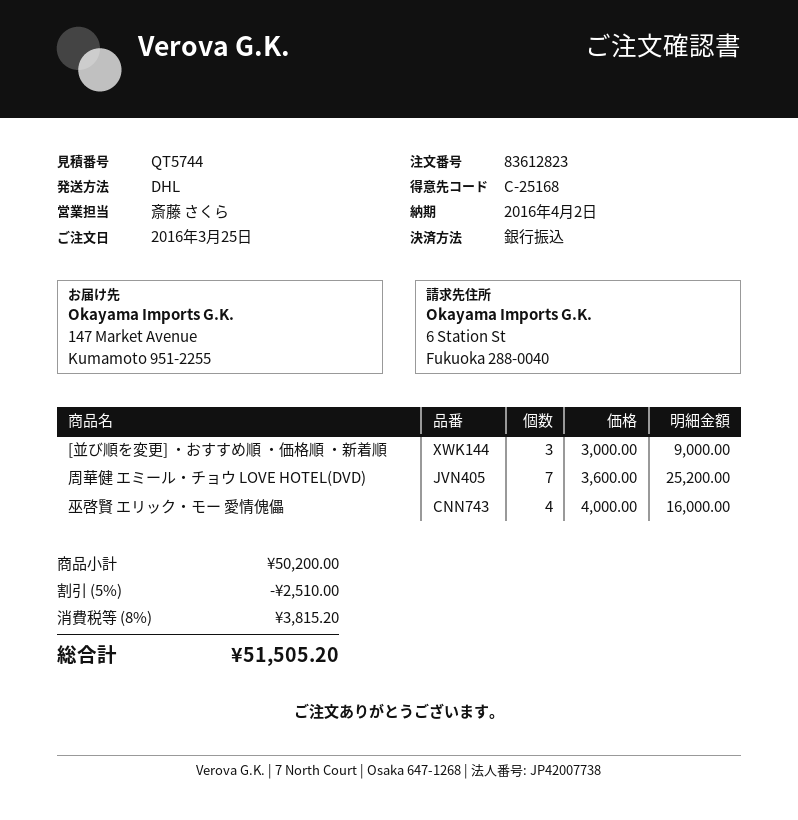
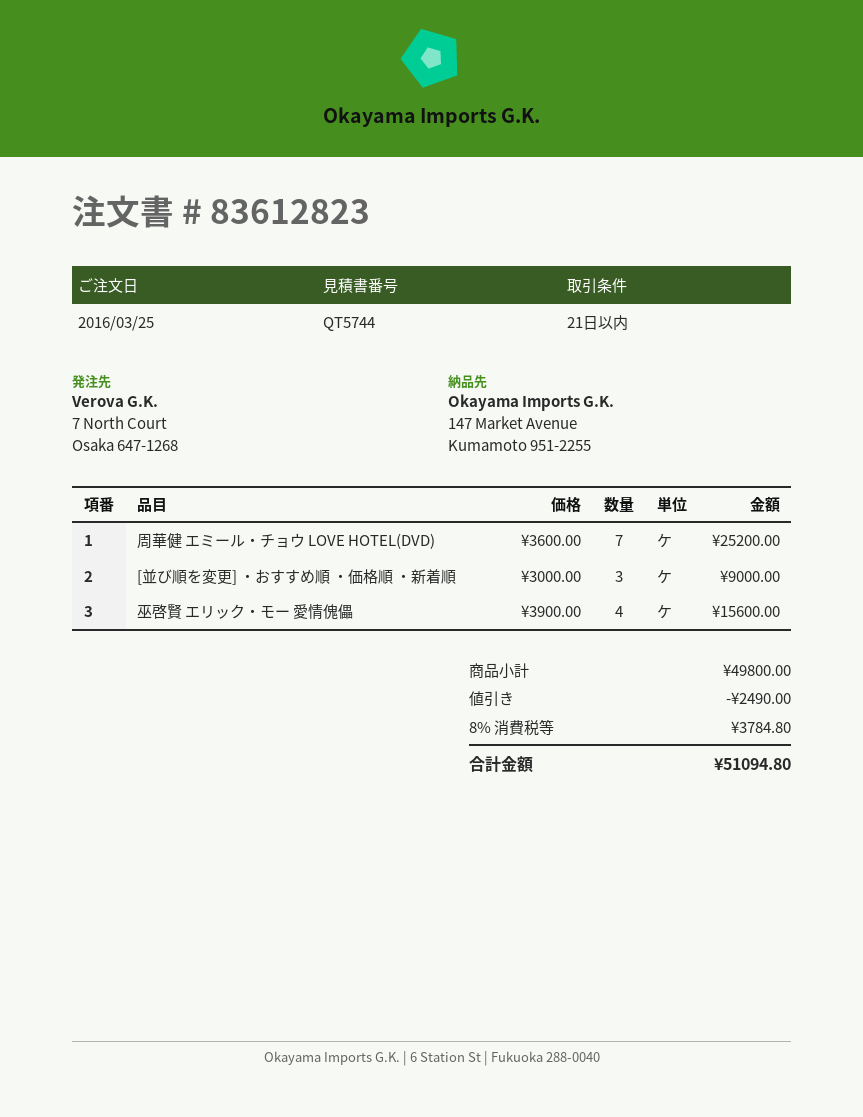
巫啓賢 エリック・モー 愛情傀儡: 4 x 4000.00 = 16000.00 -> 4 x 3900.00 = 15600.00
subtotal: 50200.00 -> 49800.00
discount: 2510.00 -> 2490.00
tax: 8% = 3815.20 -> 8% = 3784.80
total: 51505.20 -> 51094.80

